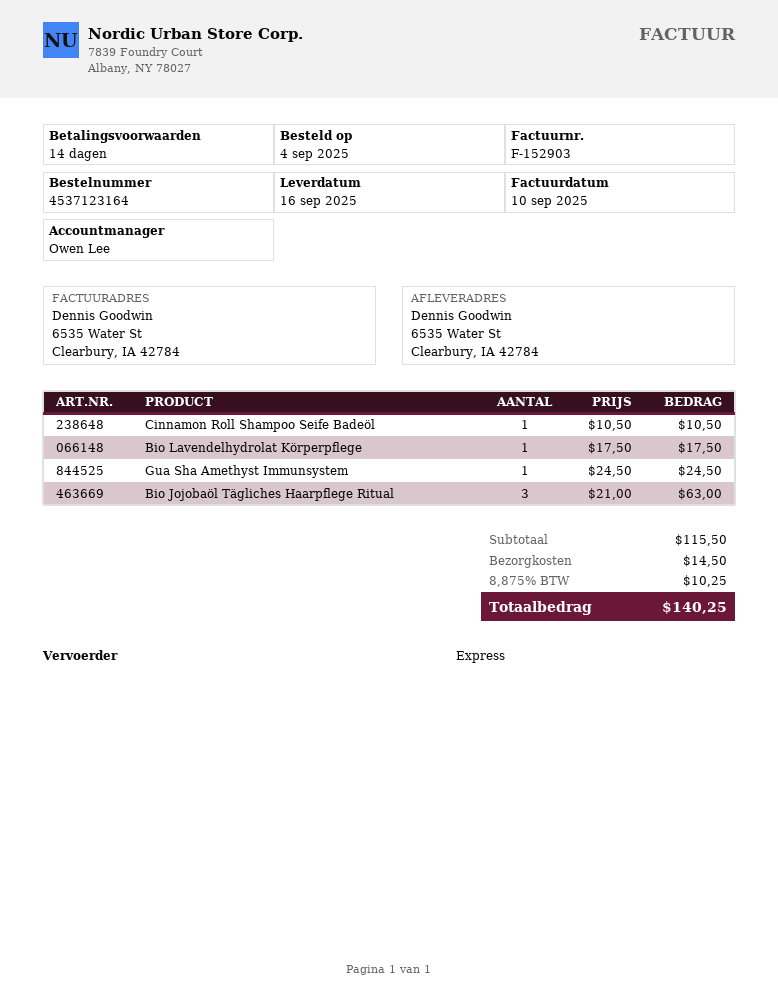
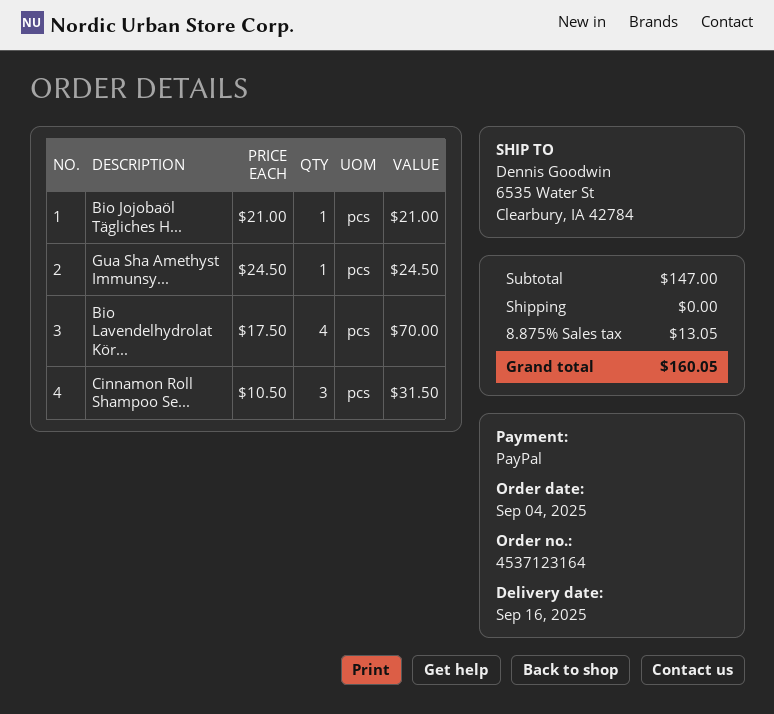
Cinnamon Roll Shampoo Seife Badeöl: 1 x 10.50 = 10.50 -> 3 x 10.50 = 31.50
Bio Lavendelhydrolat Körperpflege: 1 x 17.50 = 17.50 -> 4 x 17.50 = 70.00
Bio Jojobaöl Tägliches Haarpflege Ritual: 3 x 21.00 = 63.00 -> 1 x 21.00 = 21.00
subtotal: 115.50 -> 147.00
shipping: 14.50 -> 0.00
tax: 8.875% = 10.25 -> 8.875% = 13.05
total: 140.25 -> 160.05

